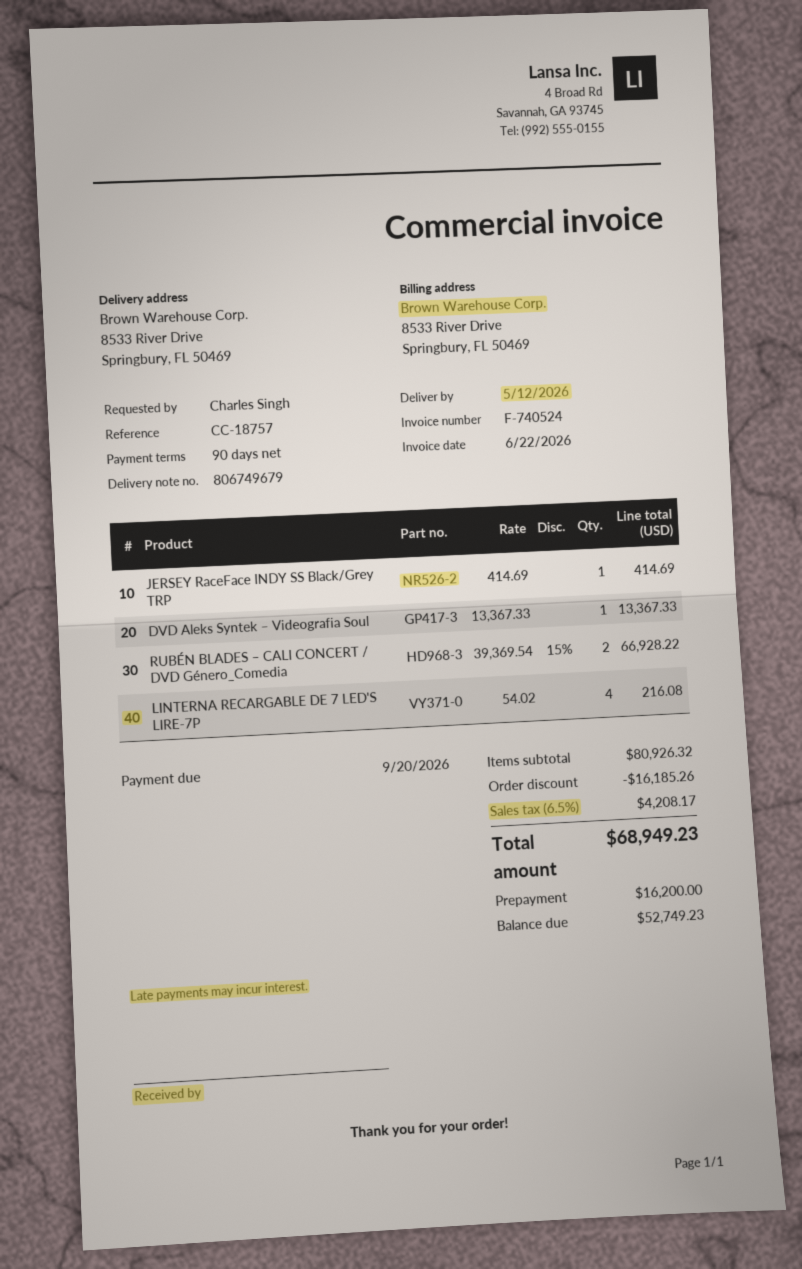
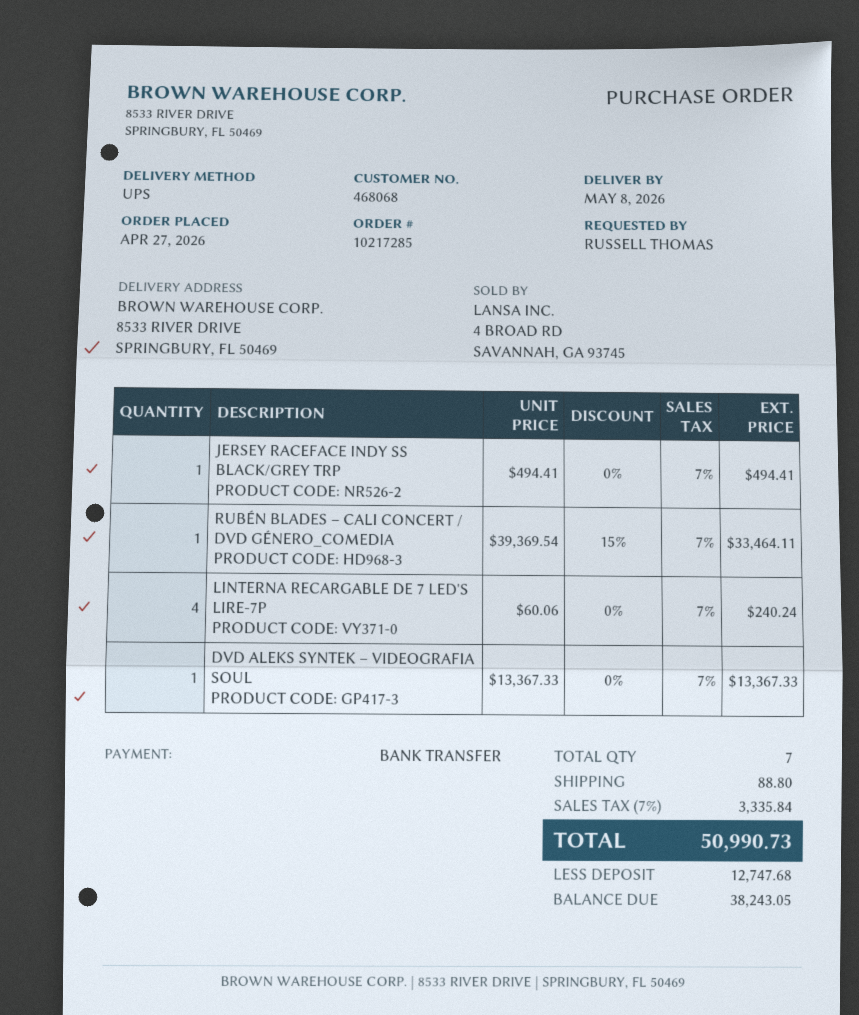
delivery date: 2026-05-12 -> 2026-05-08
ordered by: Charles Singh -> RUSSELL THOMAS
JERSEY RaceFace INDY SS Black/Grey TRP: 1 x 414.69 = 414.69 -> 1 x 494.41 = 494.41
RUBÉN BLADES – CALI CONCERT / DVD Género_Comedia: 2 x 39369.54 - 15% = 66928.22 -> 1 x 39369.54 - 15% = 33464.11
LINTERNA RECARGABLE DE 7 LED'S LIRE-7P: 4 x 54.02 = 216.08 -> 4 x 60.06 = 240.24
discount: 16185.26 -> none
shipping: none -> 88.80
tax: 6.5% = 4208.17 -> 7% = 3335.84
total: 68949.23 -> 50990.73
deposit: 16200.00 -> 12747.68
balance: 52749.23 -> 38243.05

